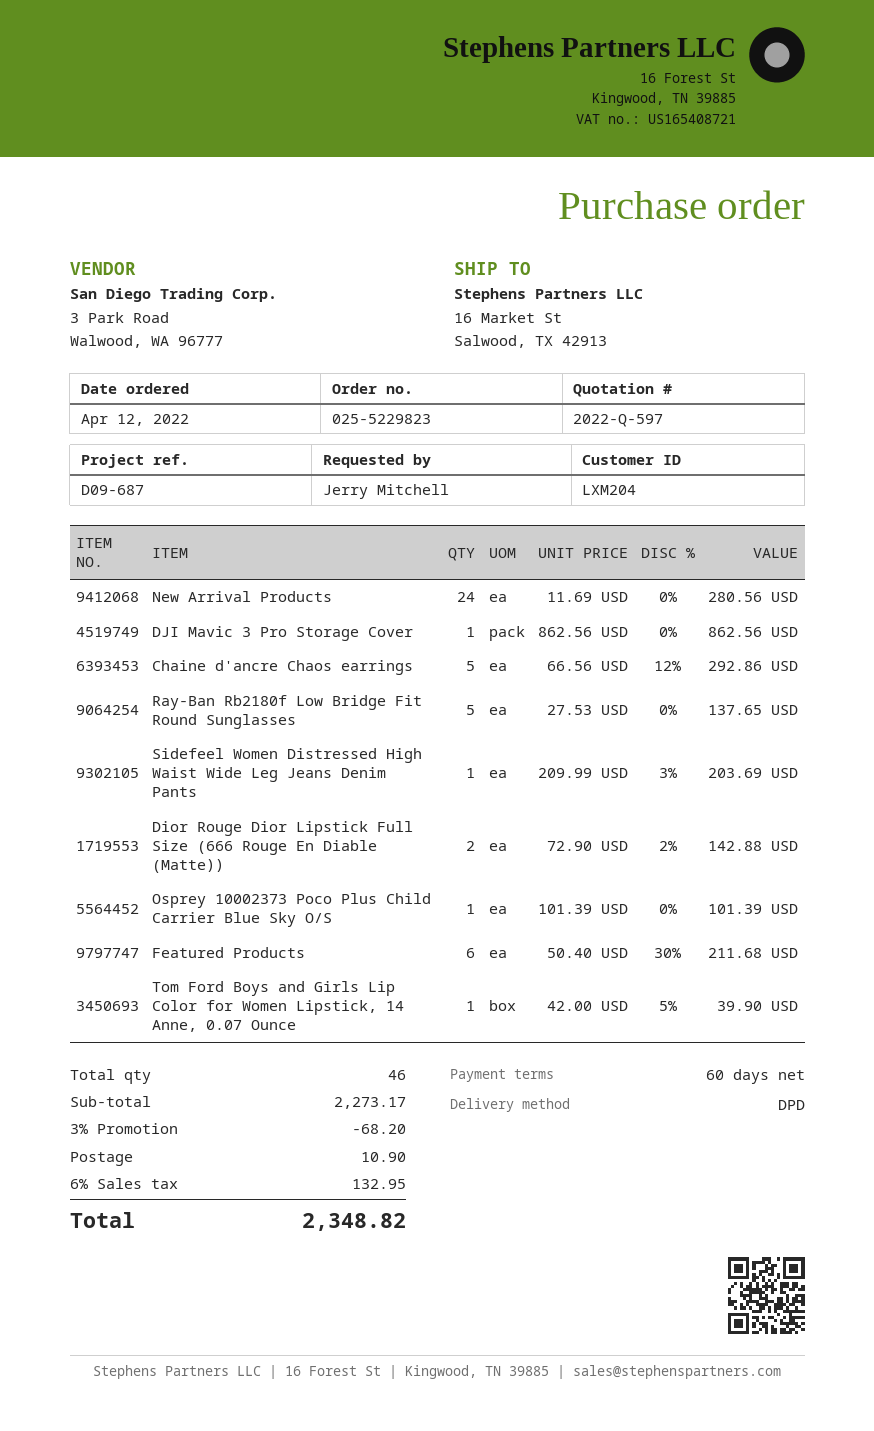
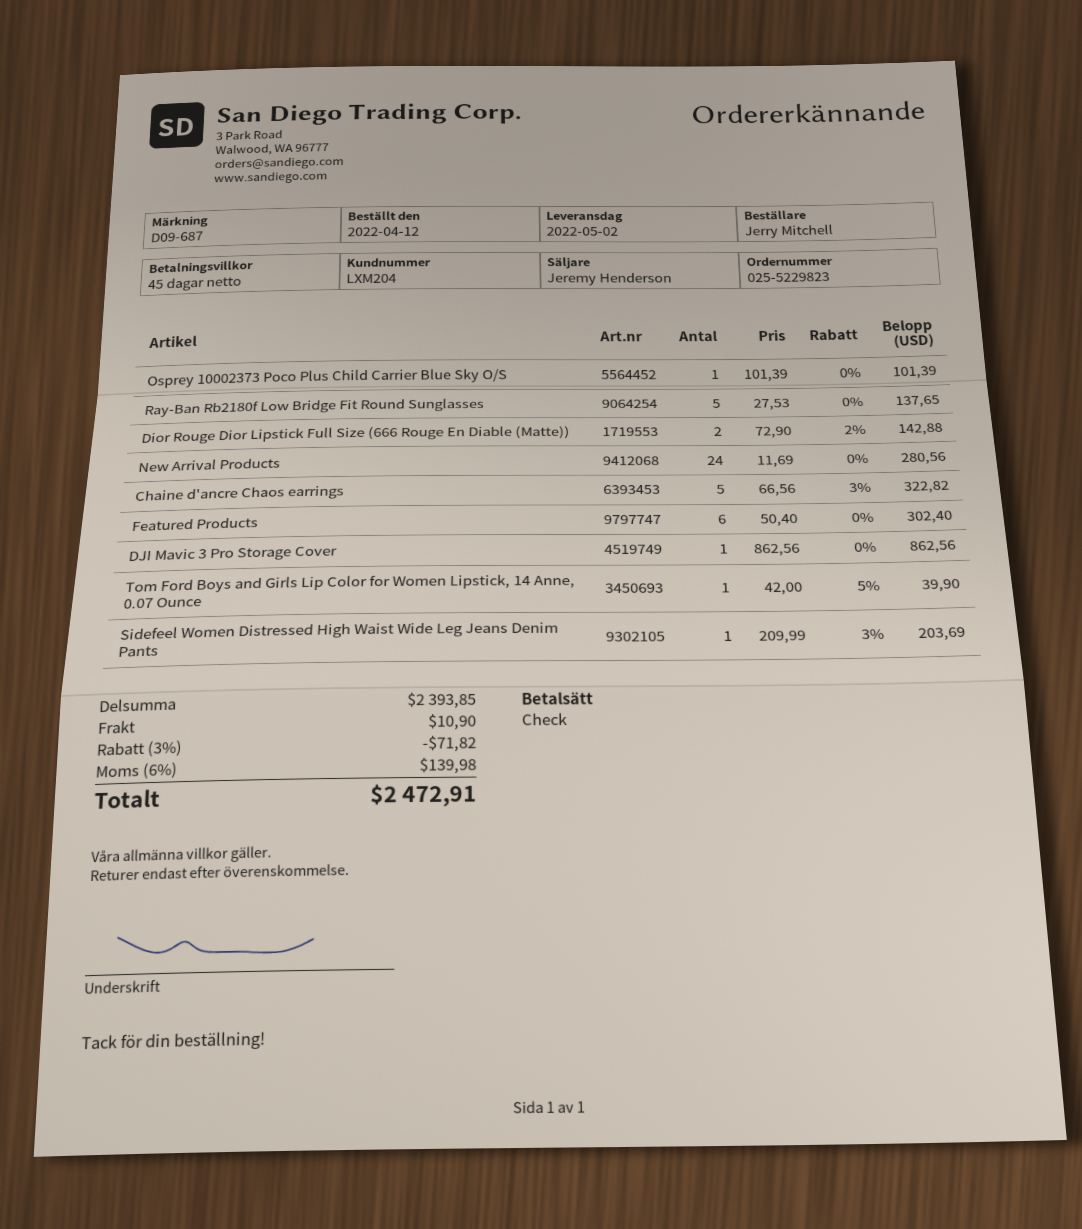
payment terms: 60 days -> 45 days
Chaine d'ancre Chaos earrings: 5 x 66.56 - 12% = 292.86 -> 5 x 66.56 - 3% = 322.82
Featured Products: 6 x 50.40 - 30% = 211.68 -> 6 x 50.40 = 302.40
subtotal: 2273.17 -> 2393.85
discount: 3% = 68.20 -> 3% = 71.82
tax: 6% = 132.95 -> 6% = 139.98
total: 2348.82 -> 2472.91

